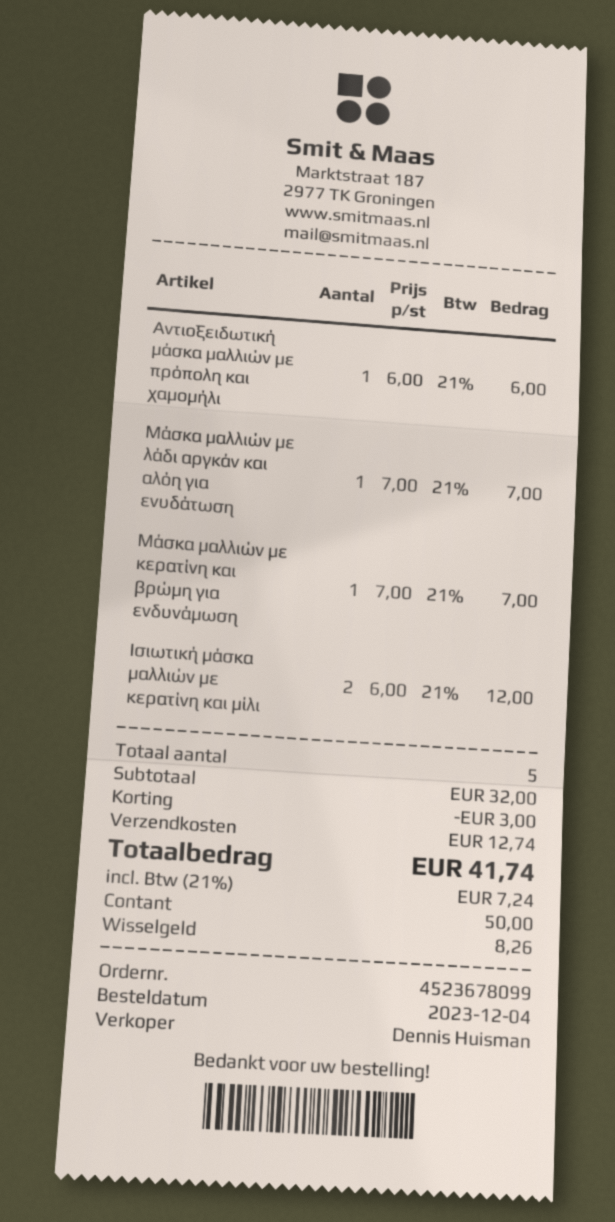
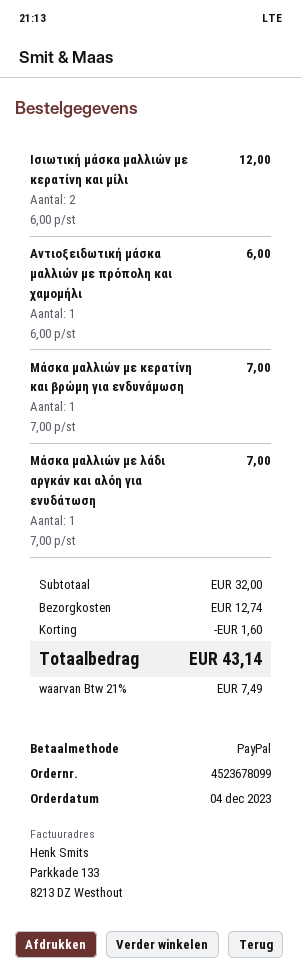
payment method: cash -> PayPal
discount: 3.00 -> 1.60
tax: 21% = 7.24 -> 21% = 7.49
total: 41.74 -> 43.14

